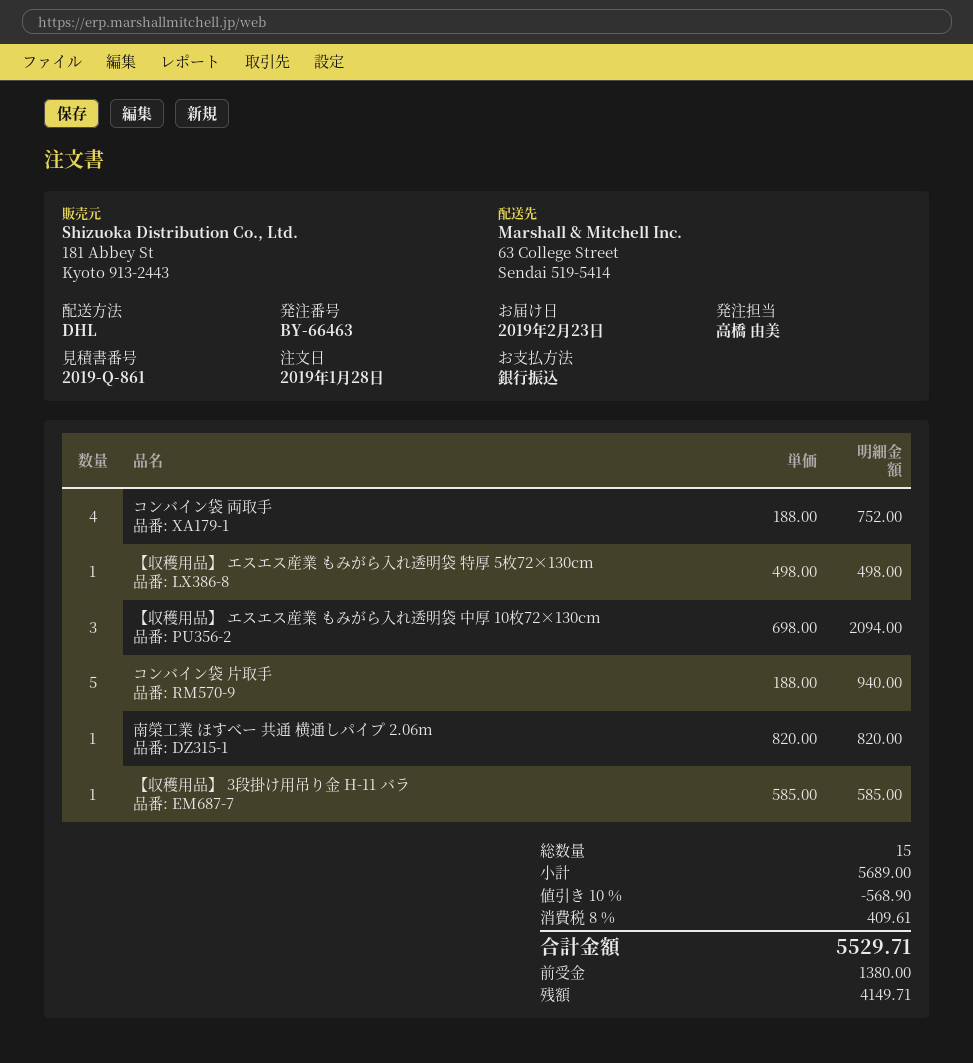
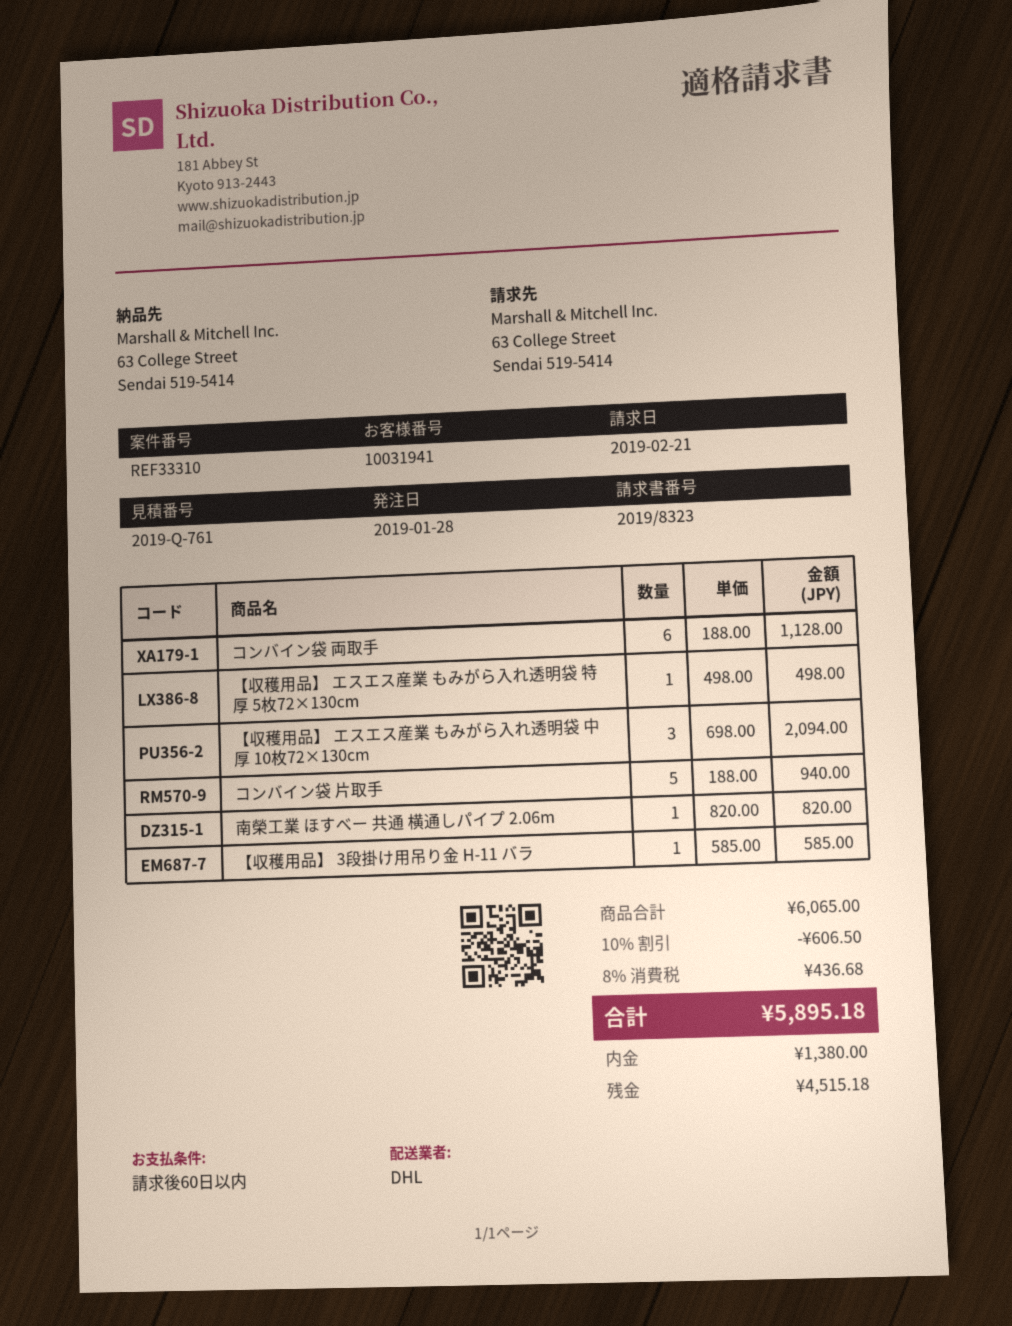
quote number: 2019-Q-861 -> 2019-Q-761
コンバイン袋 両取手: 4 x 188.00 = 752.00 -> 6 x 188.00 = 1128.00
subtotal: 5689.00 -> 6065.00
discount: 10% = 568.90 -> 10% = 606.50
tax: 8% = 409.61 -> 8% = 436.68
total: 5529.71 -> 5895.18
balance: 4149.71 -> 4515.18

